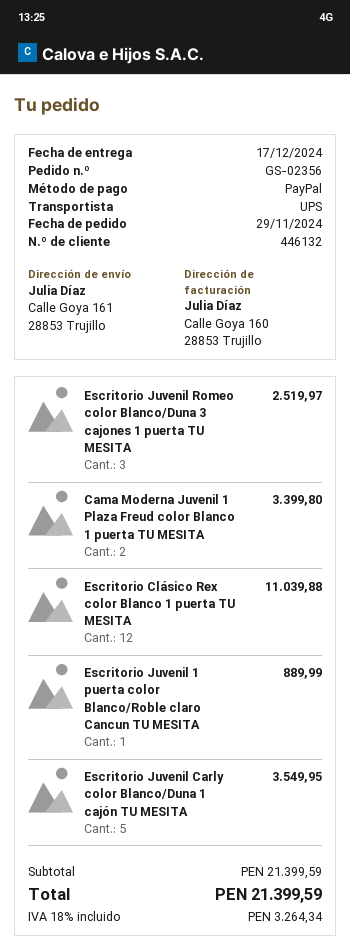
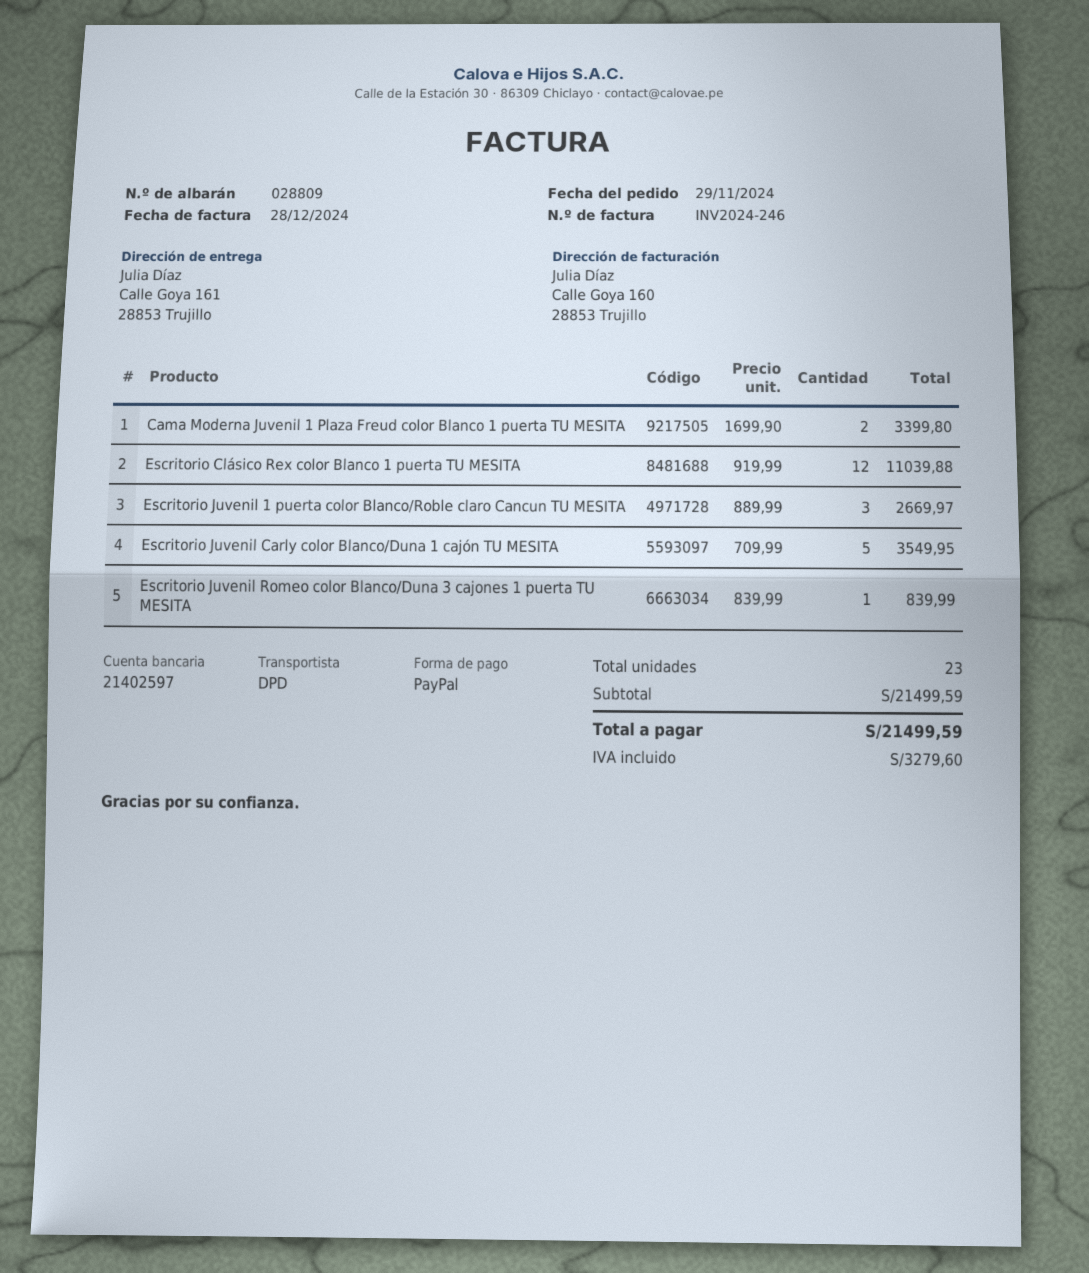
shipping method: UPS -> DPD
Escritorio Juvenil Romeo color Blanco/Duna 3 cajones 1 puerta TU MESITA: 3 for 2519.97 -> 1 for 839.99
Escritorio Juvenil 1 puerta color Blanco/Roble claro Cancun TU MESITA: 1 for 889.99 -> 3 for 2669.97
subtotal: 21399.59 -> 21499.59
tax: 3264.34 -> 3279.60
total: 21399.59 -> 21499.59

